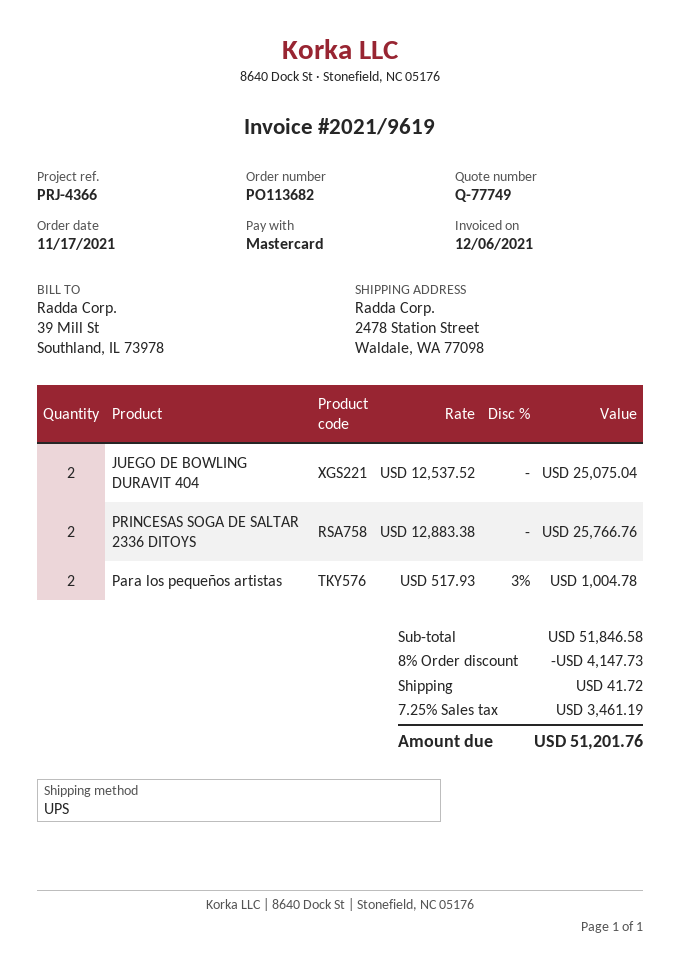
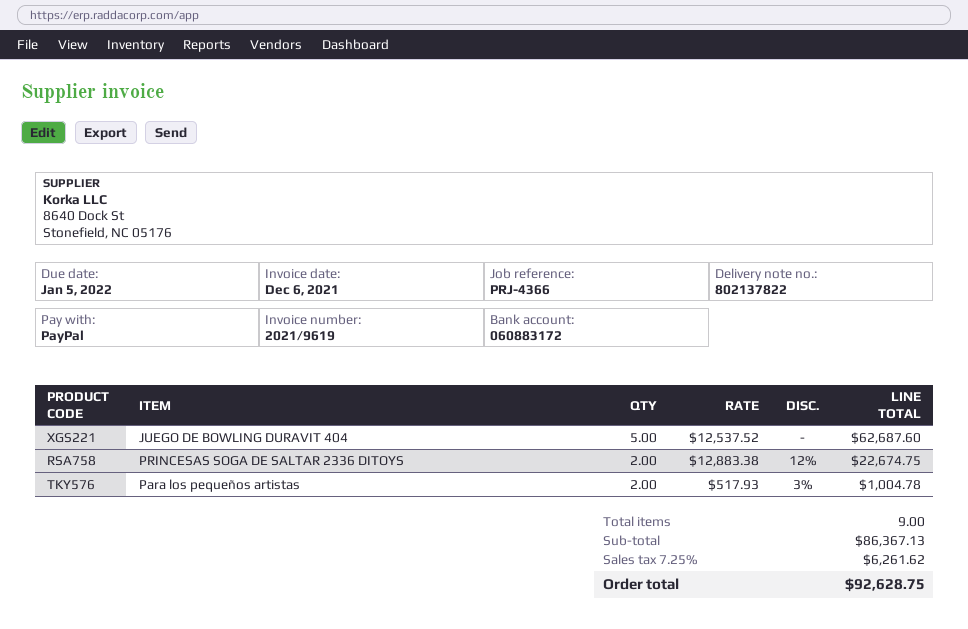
payment method: Mastercard -> PayPal
JUEGO DE BOWLING DURAVIT 404: 2 x 12537.52 = 25075.04 -> 5 x 12537.52 = 62687.60
PRINCESAS SOGA DE SALTAR 2336 DITOYS: 2 x 12883.38 = 25766.76 -> 2 x 12883.38 - 12% = 22674.75
subtotal: 51846.58 -> 86367.13
discount: 8% = 4147.73 -> none
shipping: 41.72 -> none
tax: 7.25% = 3461.19 -> 7.25% = 6261.62
total: 51201.76 -> 92628.75

